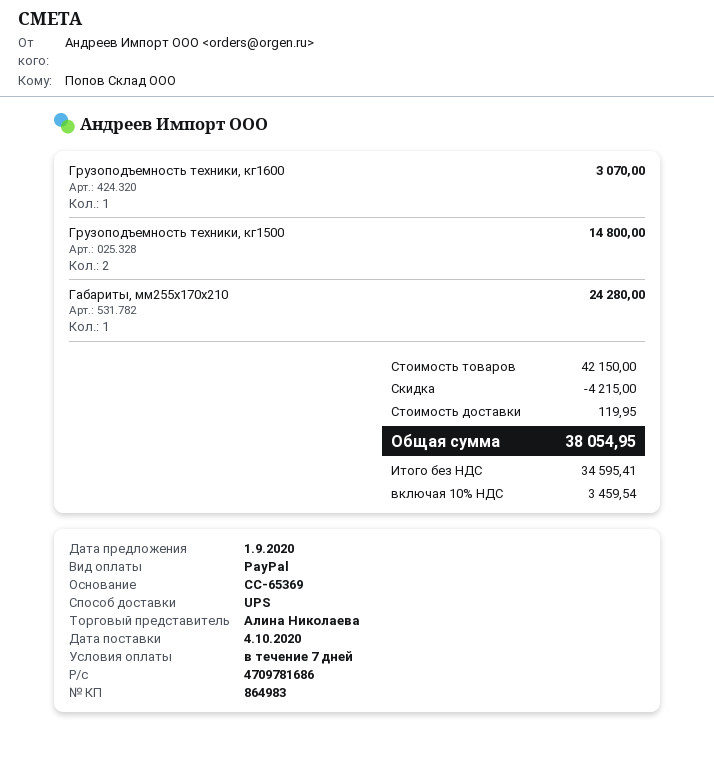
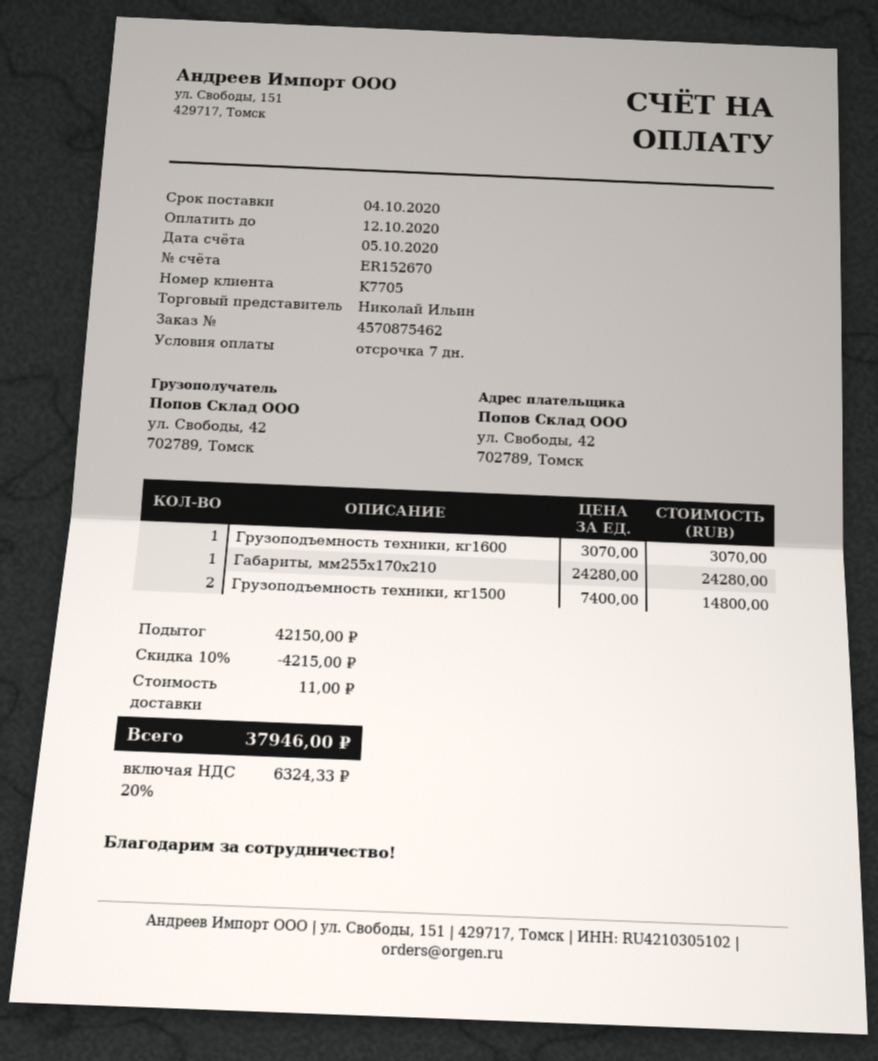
sales rep: Алина Николаева -> Николай Ильин
shipping: 119.95 -> 11.00
tax: 10% = 3459.54 -> 20% = 6324.33
total: 38054.95 -> 37946.00

